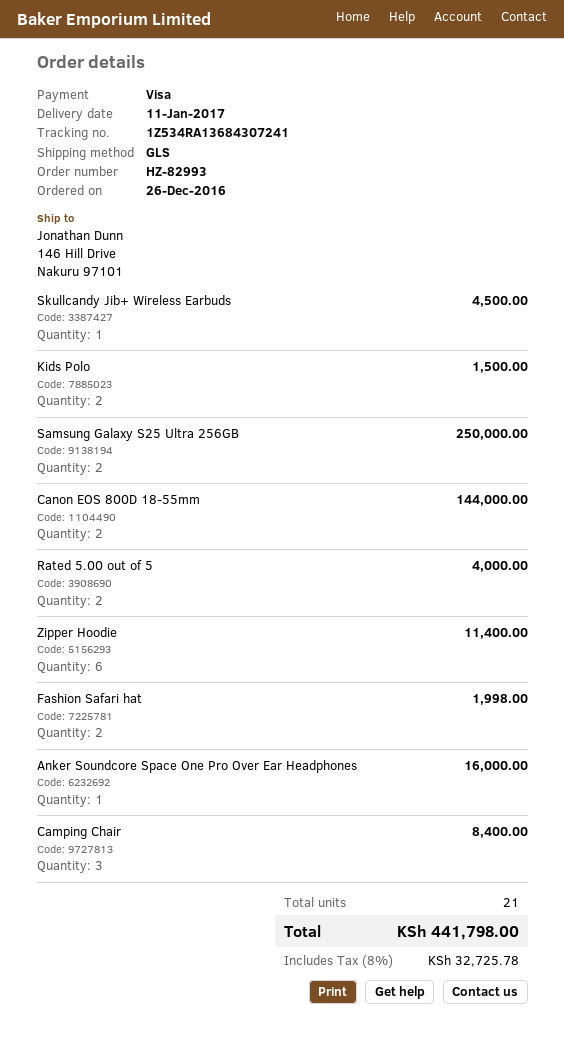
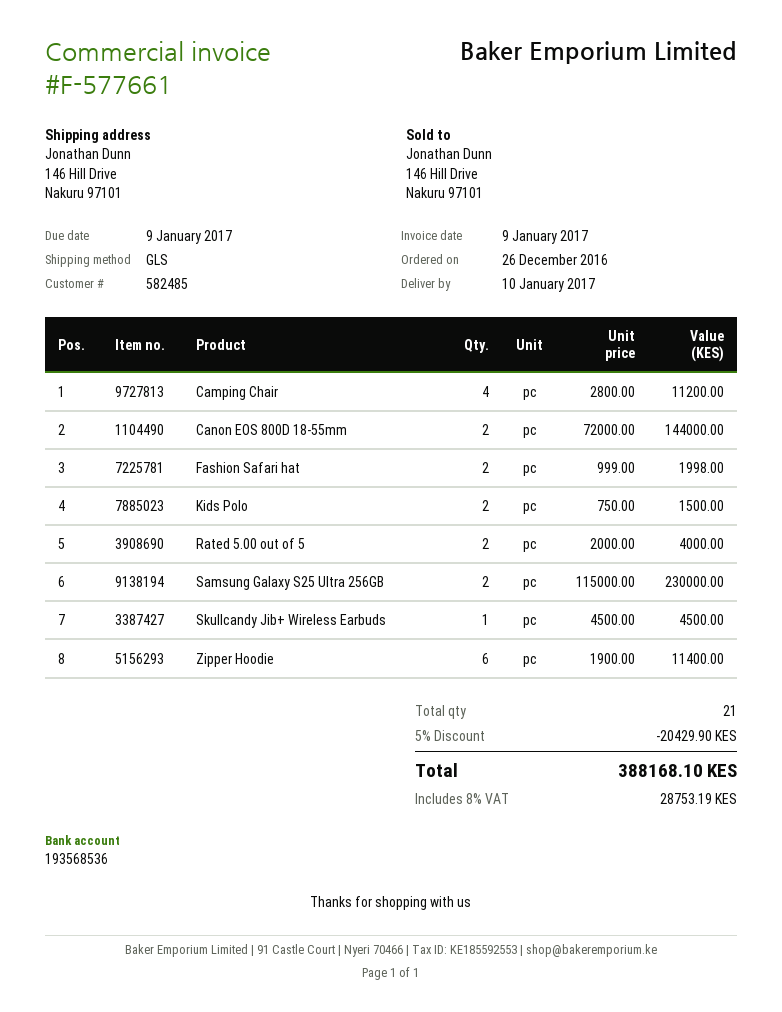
delivery date: 2017-01-11 -> 2017-01-10
Samsung Galaxy S25 Ultra 256GB: 2 for 250000.00 -> 2 for 230000.00
Anker Soundcore Space One Pro Over Ear Headphones: 1 for 16000.00 -> none
Camping Chair: 3 for 8400.00 -> 4 for 11200.00
discount: none -> 5% = 20429.90
tax: 8% = 32725.78 -> 8% = 28753.19
total: 441798.00 -> 388168.10

